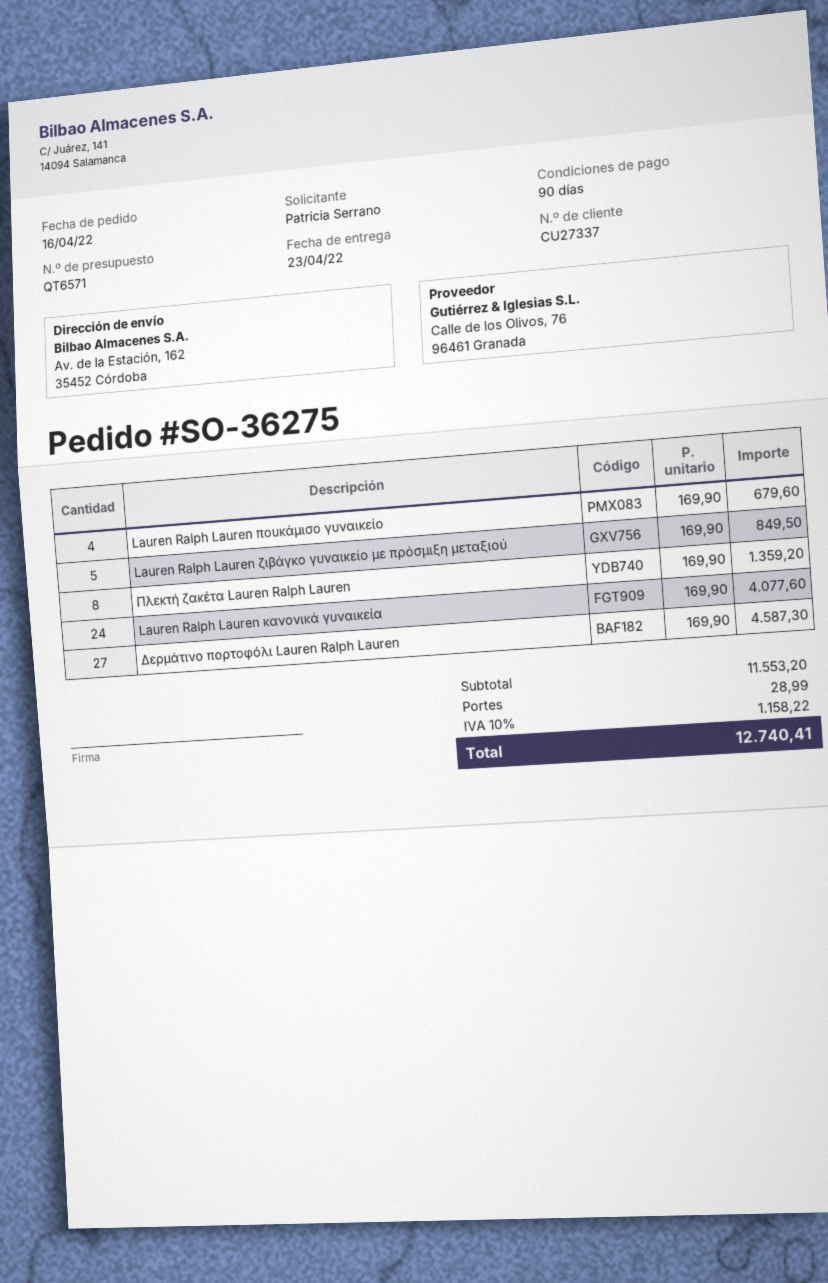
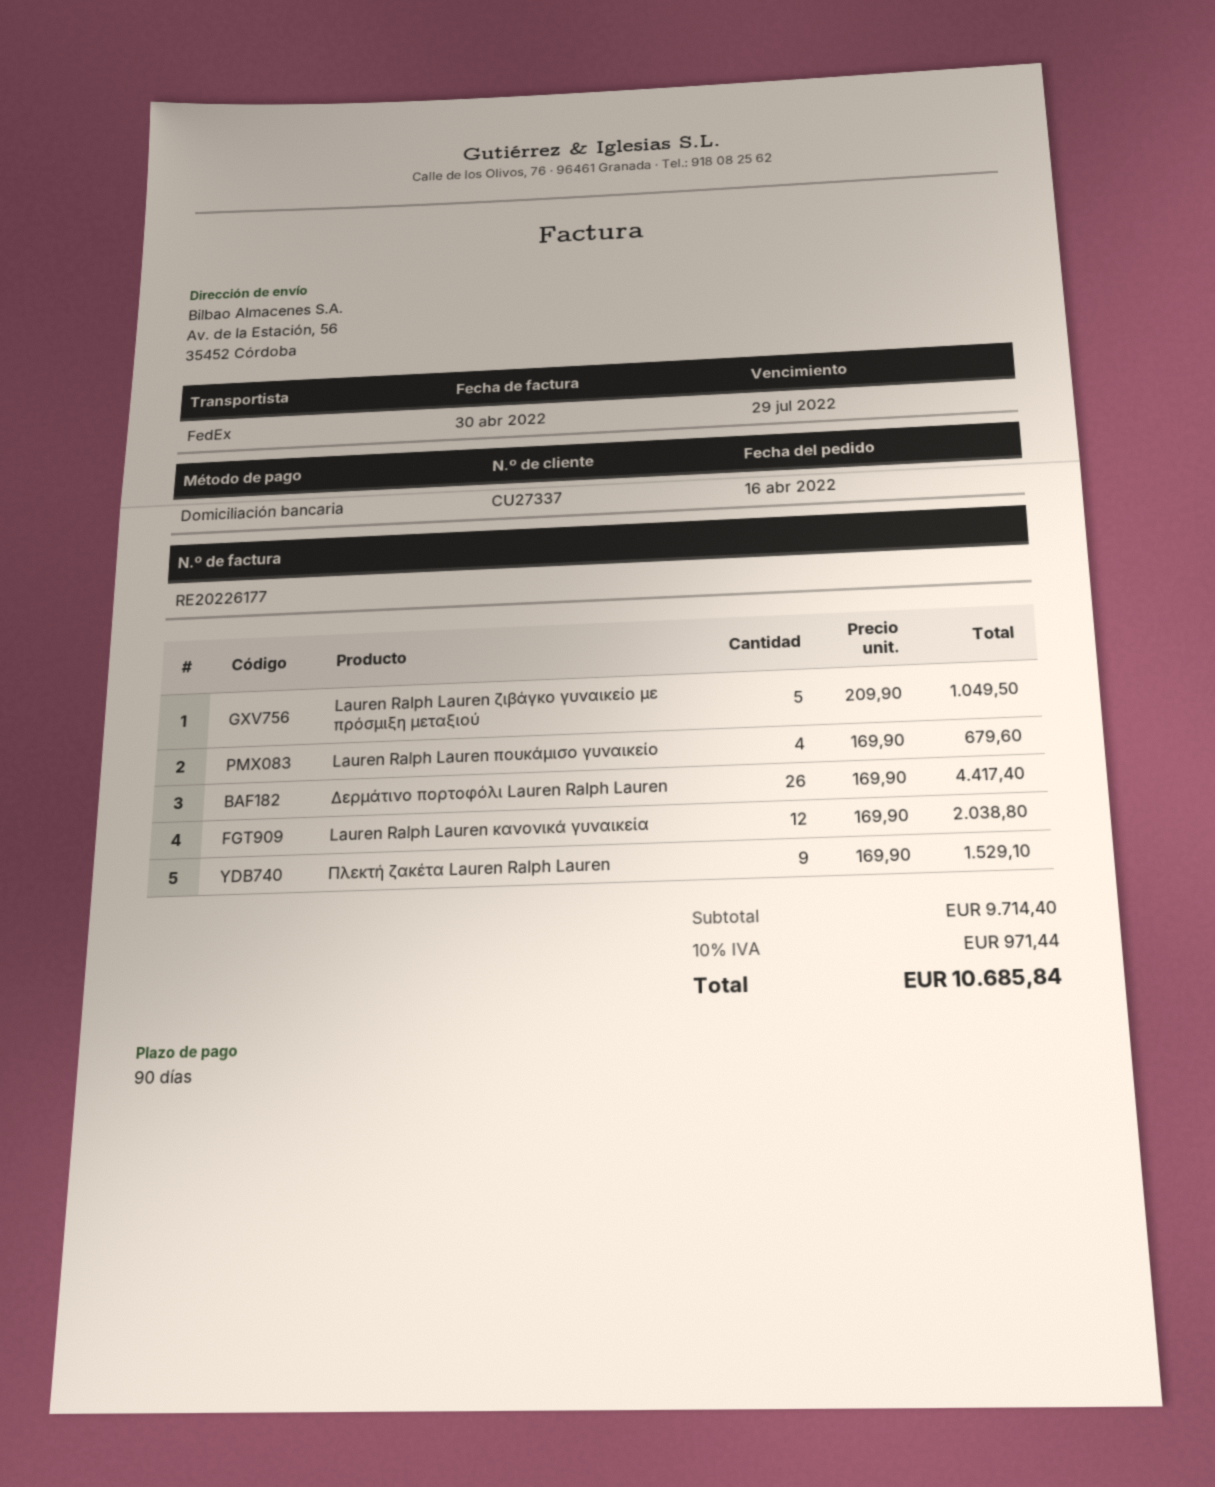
ship to: Av. de la Estación, 162, 35452 Córdoba -> Av. de la Estación, 56, 35452 Córdoba
Lauren Ralph Lauren ζιβάγκο γυναικείο με πρόσμιξη μεταξιού: 5 x 169.90 = 849.50 -> 5 x 209.90 = 1049.50
Πλεκτή ζακέτα Lauren Ralph Lauren: 8 x 169.90 = 1359.20 -> 9 x 169.90 = 1529.10
Lauren Ralph Lauren κανονικά γυναικεία: 24 x 169.90 = 4077.60 -> 12 x 169.90 = 2038.80
Δερμάτινο πορτοφόλι Lauren Ralph Lauren: 27 x 169.90 = 4587.30 -> 26 x 169.90 = 4417.40
subtotal: 11553.20 -> 9714.40
shipping: 28.99 -> none
tax: 10% = 1158.22 -> 10% = 971.44
total: 12740.41 -> 10685.84

